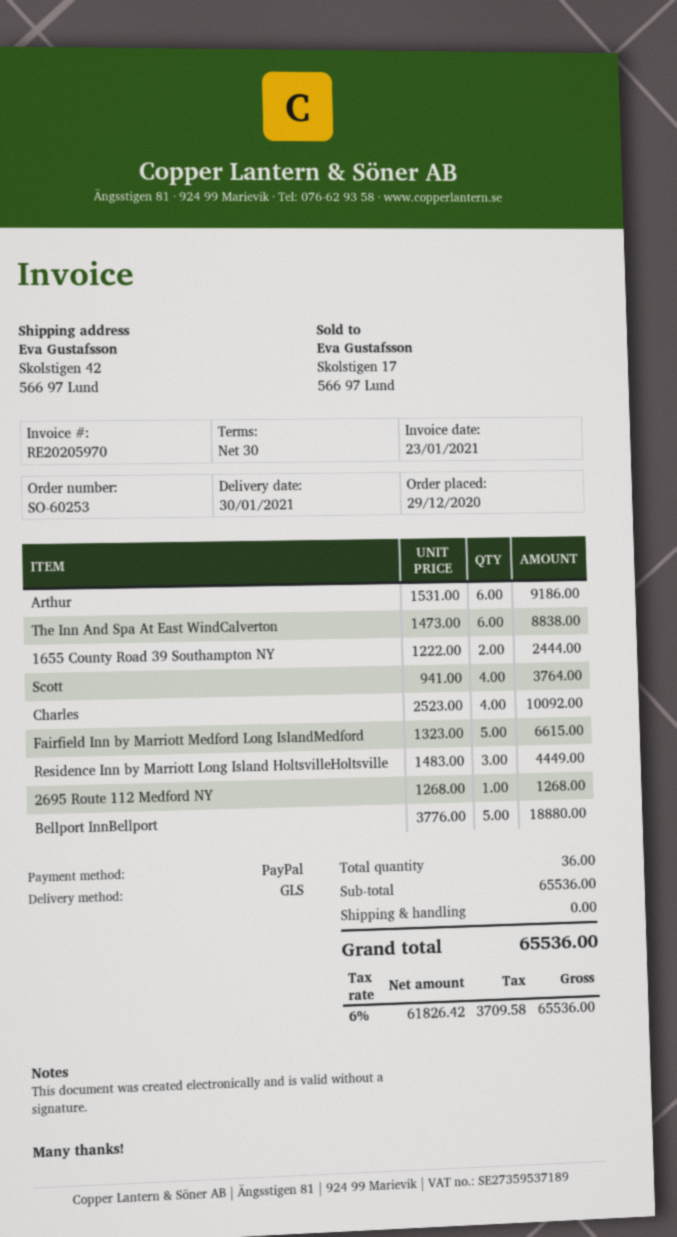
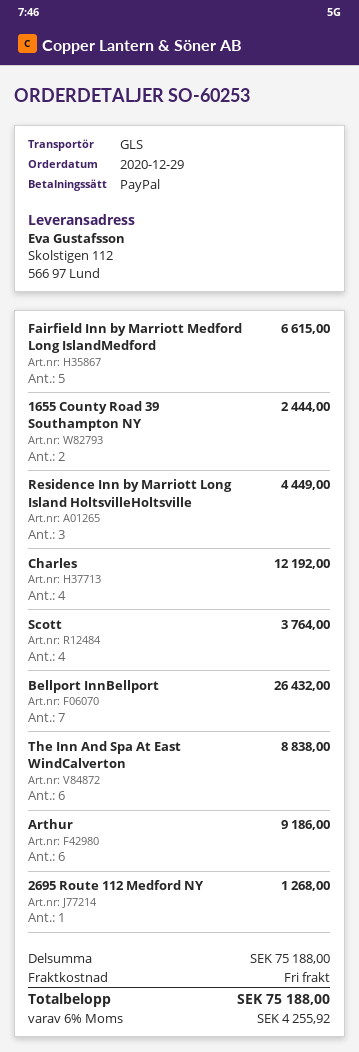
ship to: Skolstigen 42, 566 97 Lund -> Skolstigen 112, 566 97 Lund
Charles: 4 for 10092.00 -> 4 for 12192.00
Bellport InnBellport: 5 for 18880.00 -> 7 for 26432.00
subtotal: 65536.00 -> 75188.00
tax: 6% = 3709.58 -> 6% = 4255.92
total: 65536.00 -> 75188.00

